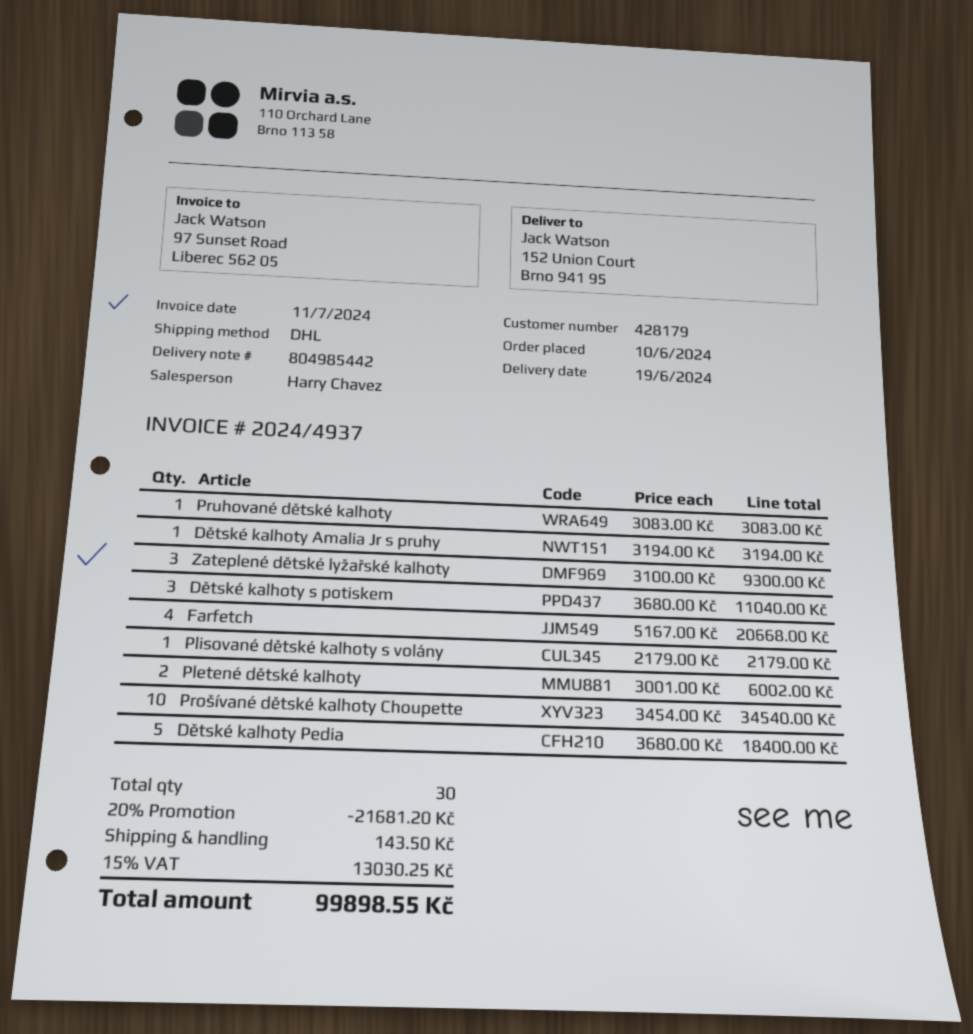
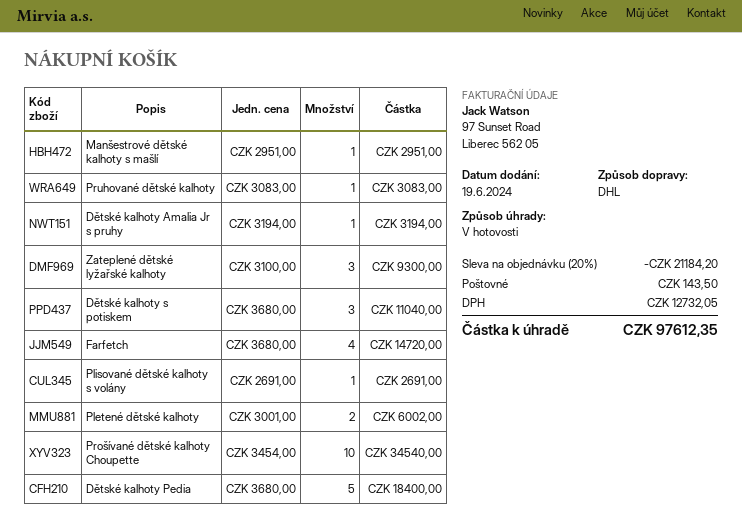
Farfetch: 4 x 5167.00 = 20668.00 -> 4 x 3680.00 = 14720.00
Plisované dětské kalhoty s volány: 1 x 2179.00 = 2179.00 -> 1 x 2691.00 = 2691.00
Manšestrové dětské kalhoty s mašlí: none -> 1 x 2951.00 = 2951.00
discount: 20% = 21681.20 -> 20% = 21184.20
tax: 13030.25 -> 12732.05
total: 99898.55 -> 97612.35

